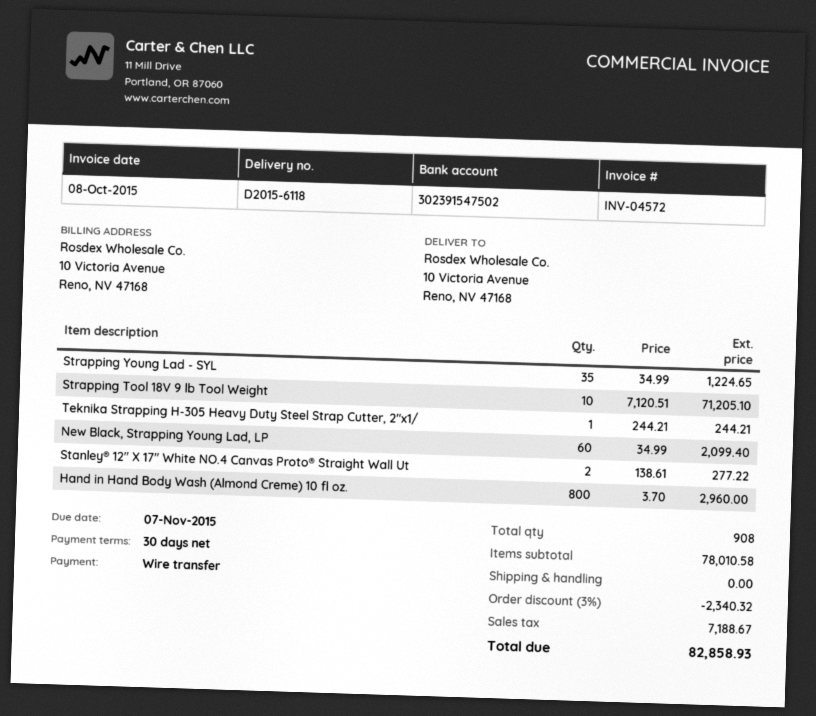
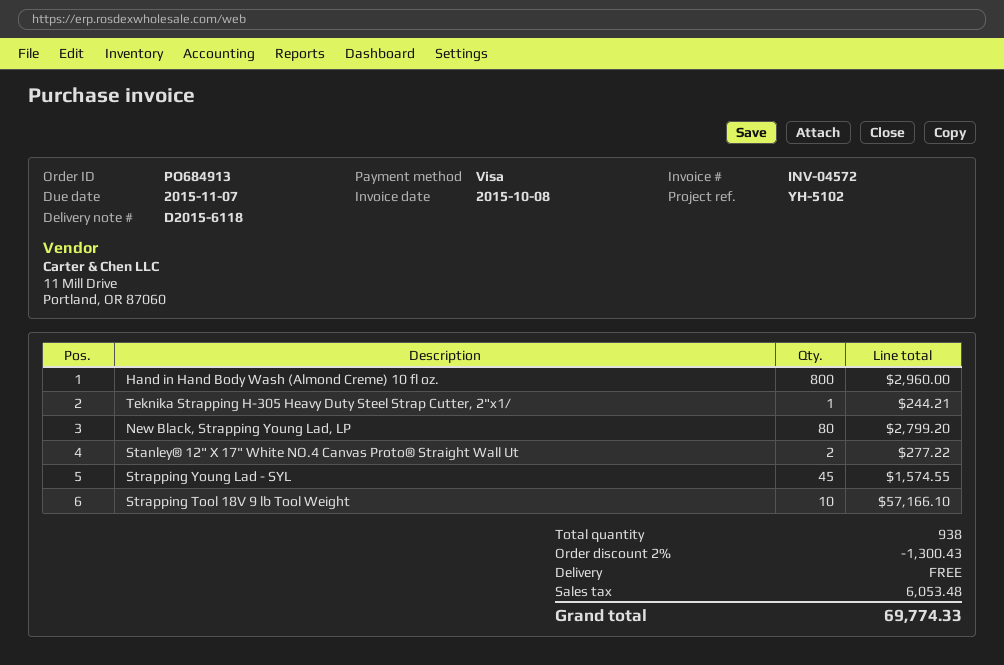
payment method: bank transfer -> Visa
Strapping Young Lad - SYL: 35 for 1224.65 -> 45 for 1574.55
Strapping Tool 18V 9 lb Tool Weight: 10 for 71205.10 -> 10 for 57166.10
New Black, Strapping Young Lad, LP: 60 for 2099.40 -> 80 for 2799.20
total quantity: 908 -> 938
discount: 3% = 2340.32 -> 2% = 1300.43
tax: 7188.67 -> 6053.48
total: 82858.93 -> 69774.33

